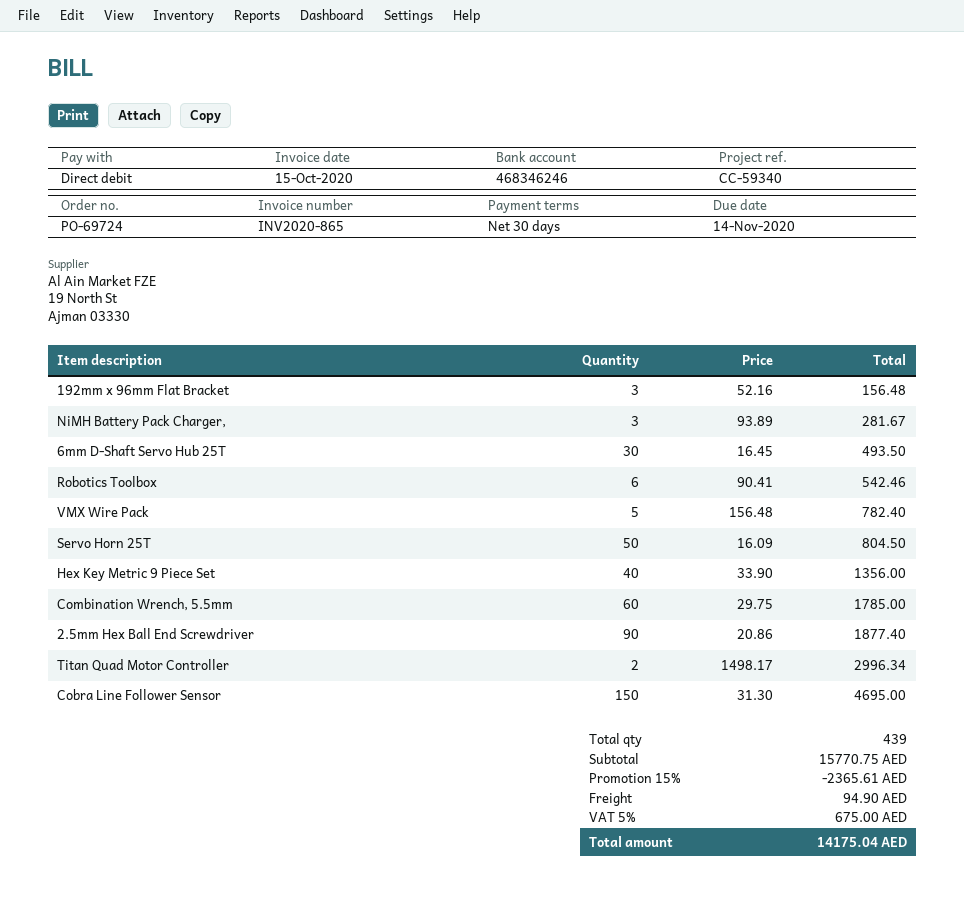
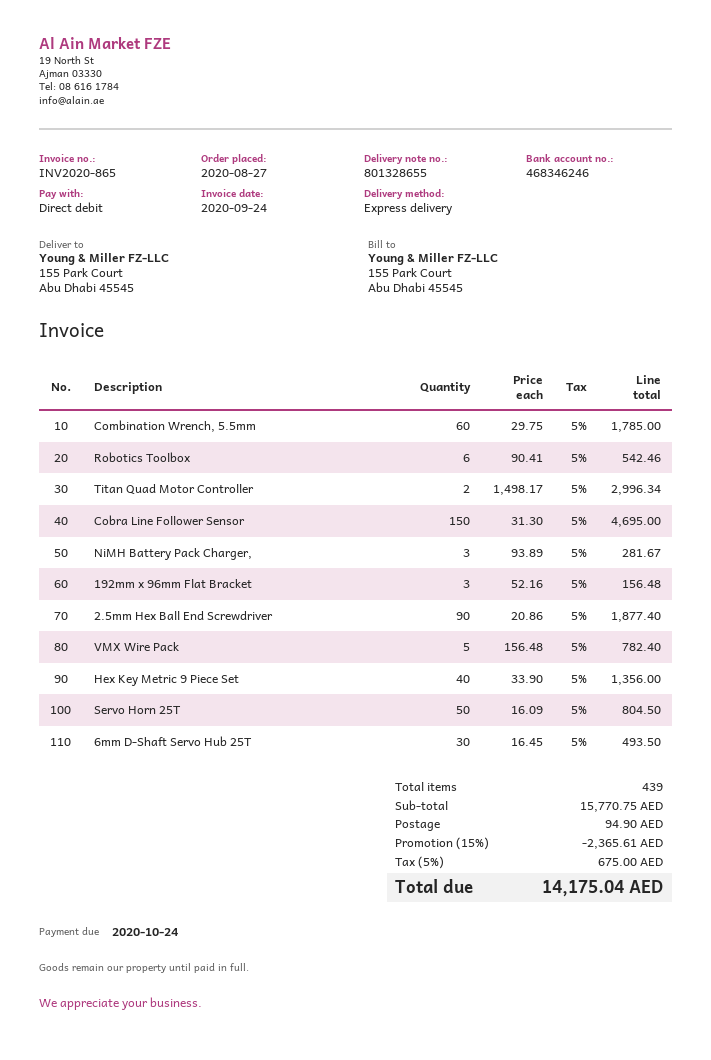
invoice date: 2020-10-15 -> 2020-09-24
due date: 2020-11-14 -> 2020-10-24

